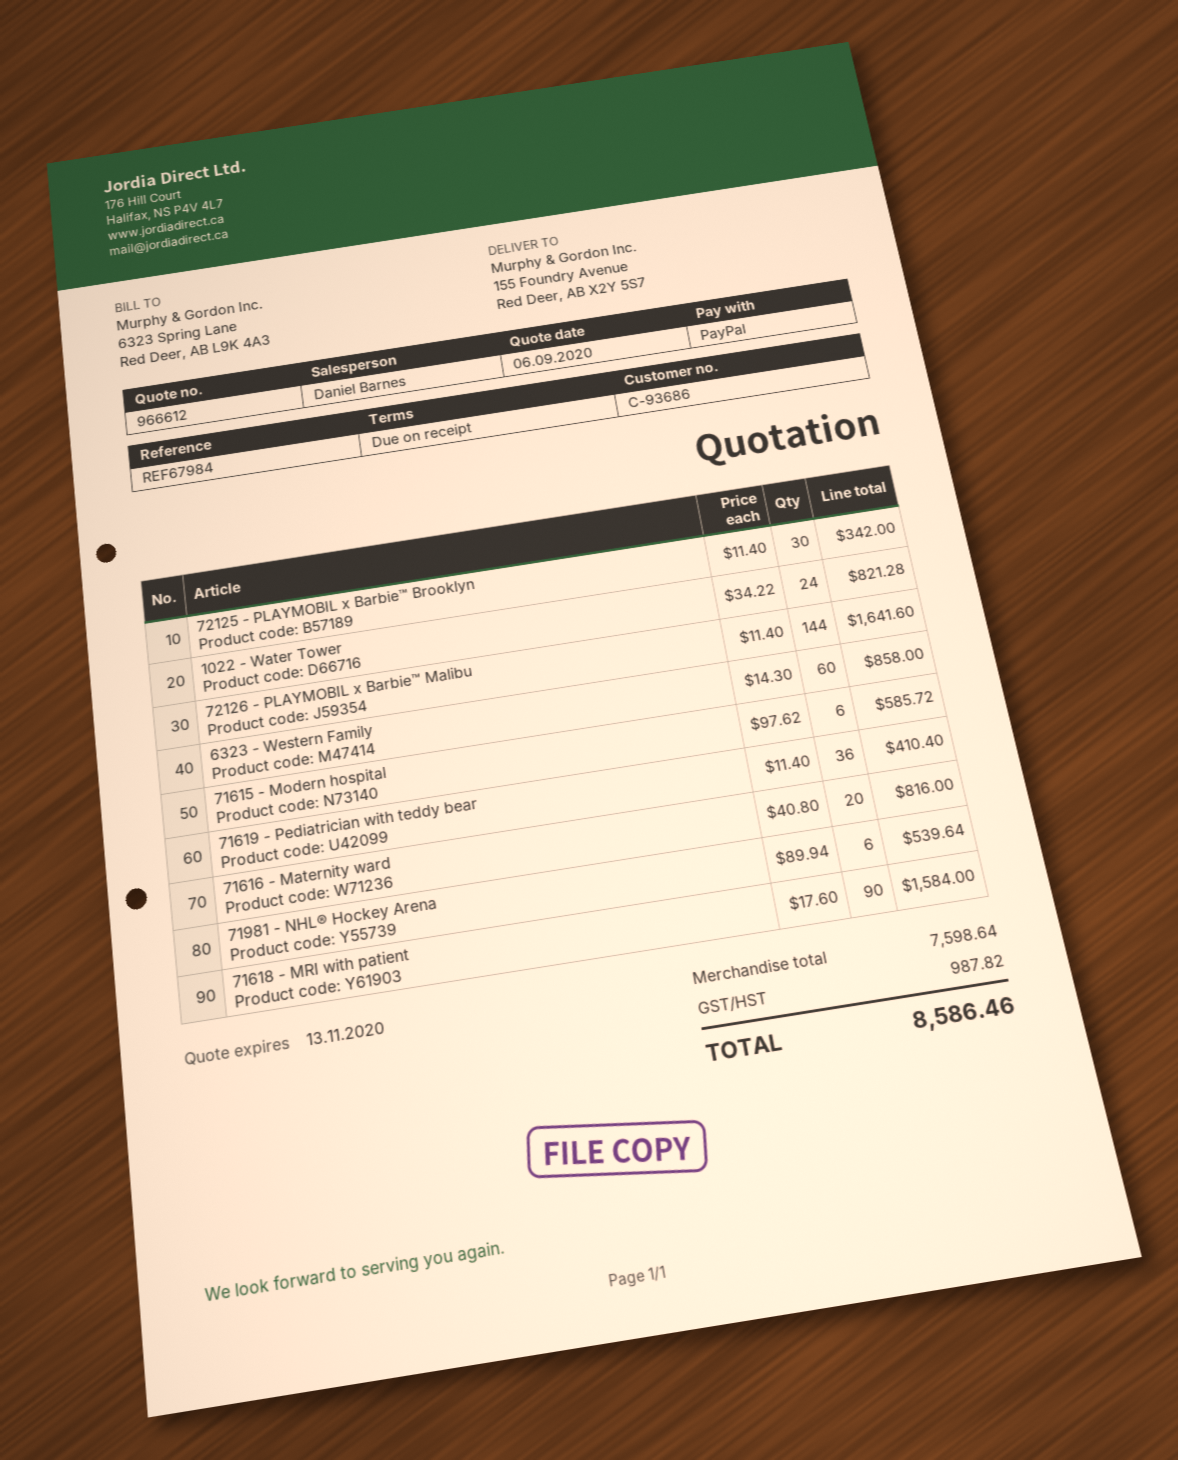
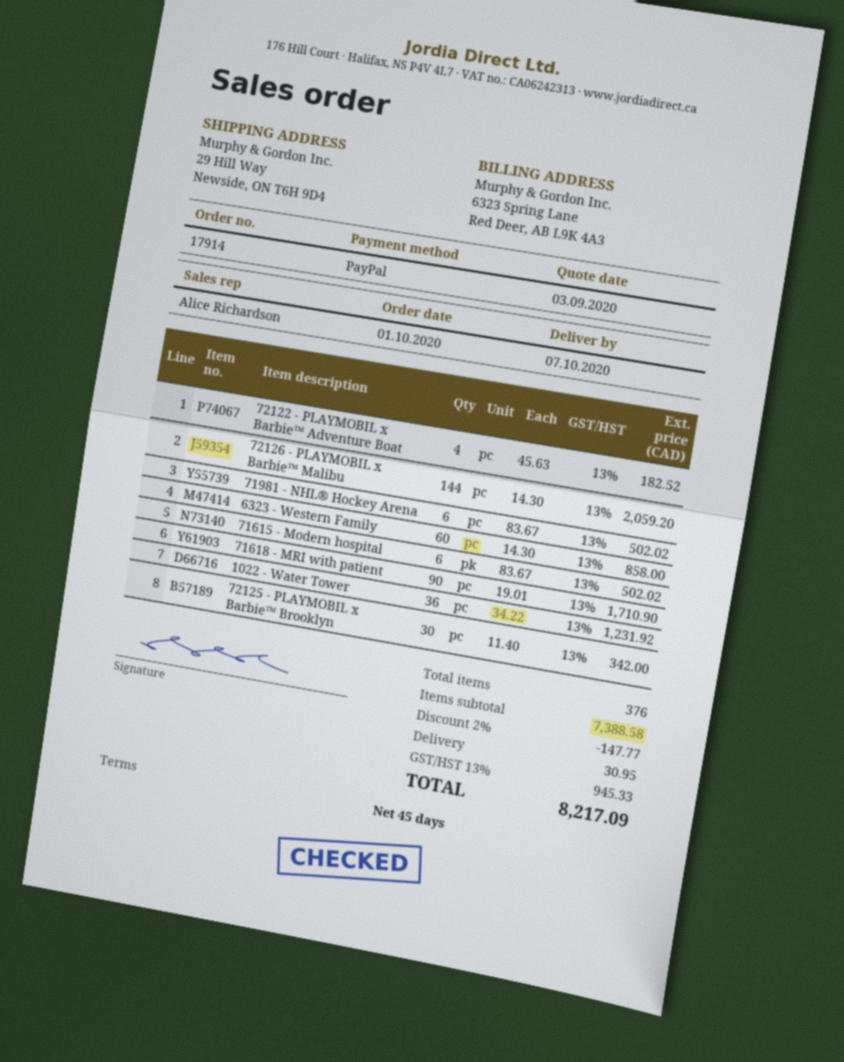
quote date: 2020-09-06 -> 2020-09-03
payment terms: on receipt -> 45 days
sales rep: Daniel Barnes -> Alice Richardson
ship to: 155 Foundry Avenue, Red Deer, AB X2Y 5S7 -> 29 Hill Way, Newside, ON T6H 9D4
1022 - Water Tower: 24 x 34.22 = 821.28 -> 36 x 34.22 = 1231.92
72126 - PLAYMOBIL x Barbie™ Malibu: 144 x 11.40 = 1641.60 -> 144 x 14.30 = 2059.20
71615 - Modern hospital: 6 x 97.62 = 585.72 -> 6 x 83.67 = 502.02
71619 - Pediatrician with teddy bear: 36 x 11.40 = 410.40 -> none
71616 - Maternity ward: 20 x 40.80 = 816.00 -> none
71981 - NHL® Hockey Arena: 6 x 89.94 = 539.64 -> 6 x 83.67 = 502.02
71618 - MRI with patient: 90 x 17.60 = 1584.00 -> 90 x 19.01 = 1710.90
72122 - PLAYMOBIL x Barbie™ Adventure Boat: none -> 4 x 45.63 = 182.52
subtotal: 7598.64 -> 7388.58
discount: none -> 2% = 147.77
shipping: none -> 30.95
tax: 987.82 -> 945.33
total: 8586.46 -> 8217.09

